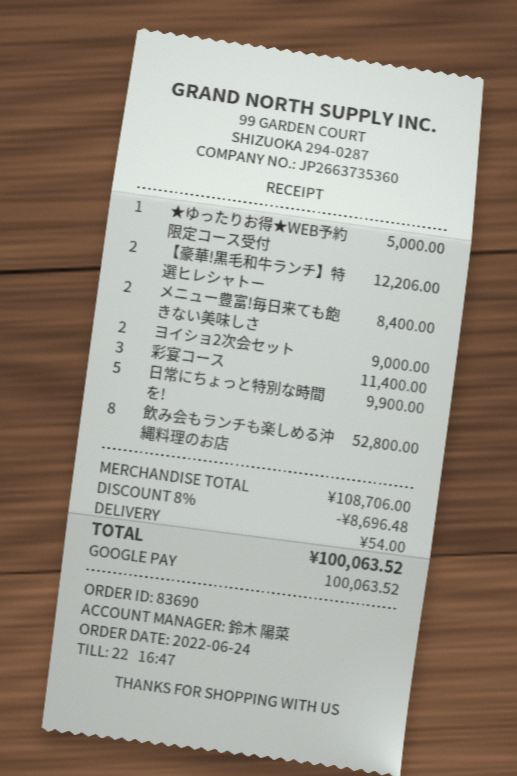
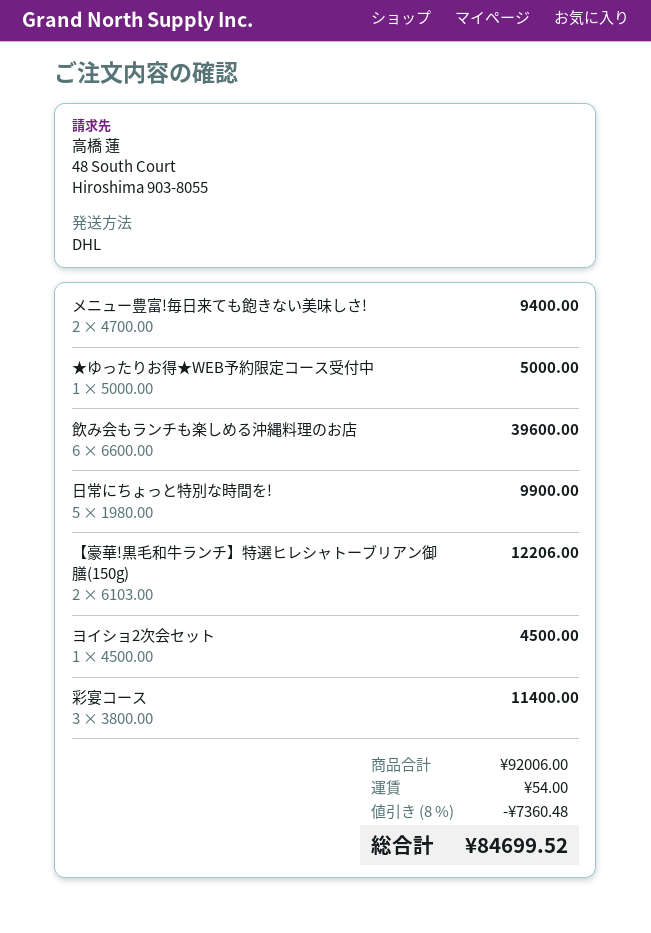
メニュー豊富!毎日来ても飽きない美味しさ: 2 for 8400.00 -> 2 for 9400.00
ヨイショ2次会セット: 2 for 9000.00 -> 1 for 4500.00
飲み会もランチも楽しめる沖縄料理のお店: 8 for 52800.00 -> 6 for 39600.00
subtotal: 108706.00 -> 92006.00
discount: 8% = 8696.48 -> 8% = 7360.48
total: 100063.52 -> 84699.52

